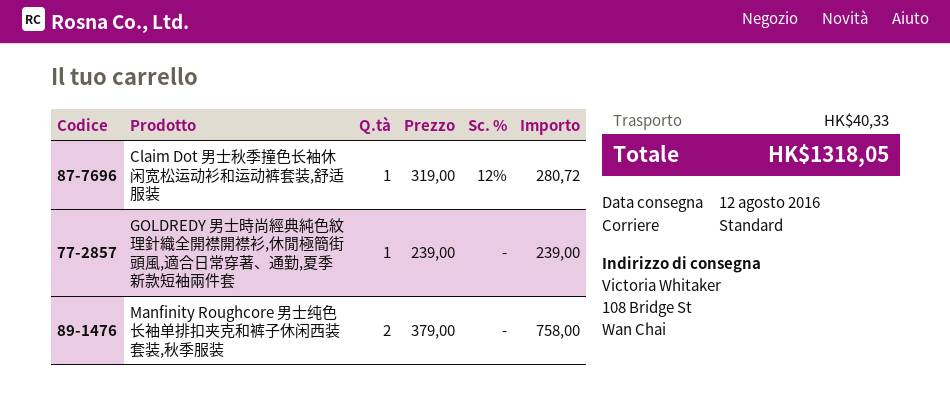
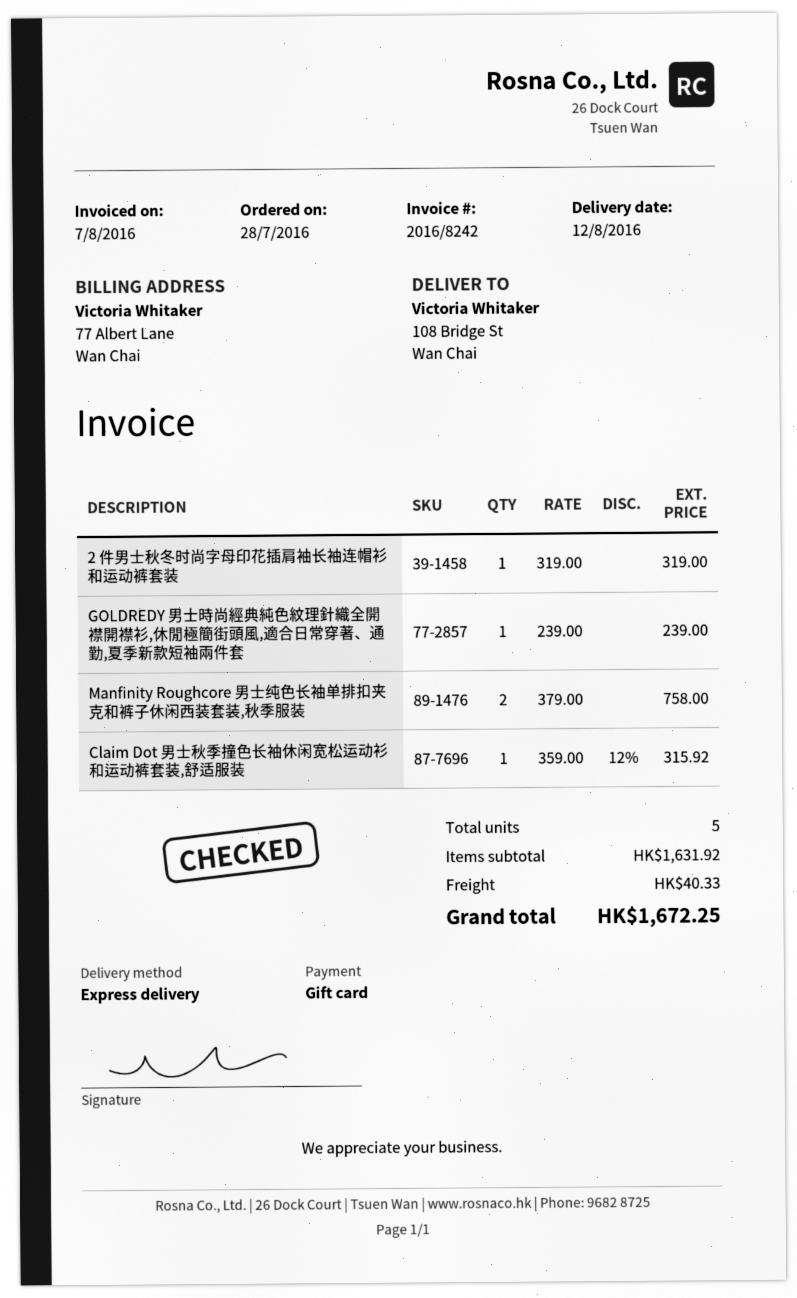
shipping method: standard -> express
Claim Dot 男士秋季撞色长袖休闲宽松运动衫和运动裤套装,舒适服装: 1 x 319.00 - 12% = 280.72 -> 1 x 359.00 - 12% = 315.92
2 件男士秋冬时尚字母印花插肩袖长袖连帽衫和运动裤套装: none -> 1 x 319.00 = 319.00
total: 1318.05 -> 1672.25

